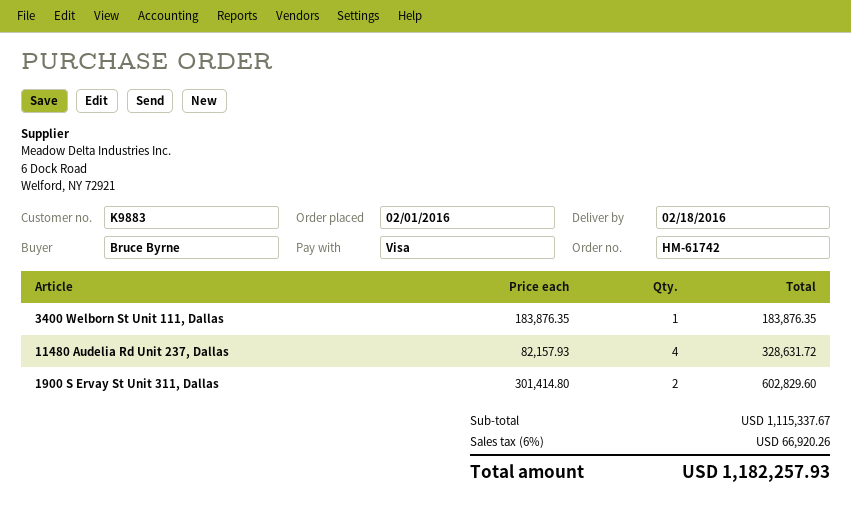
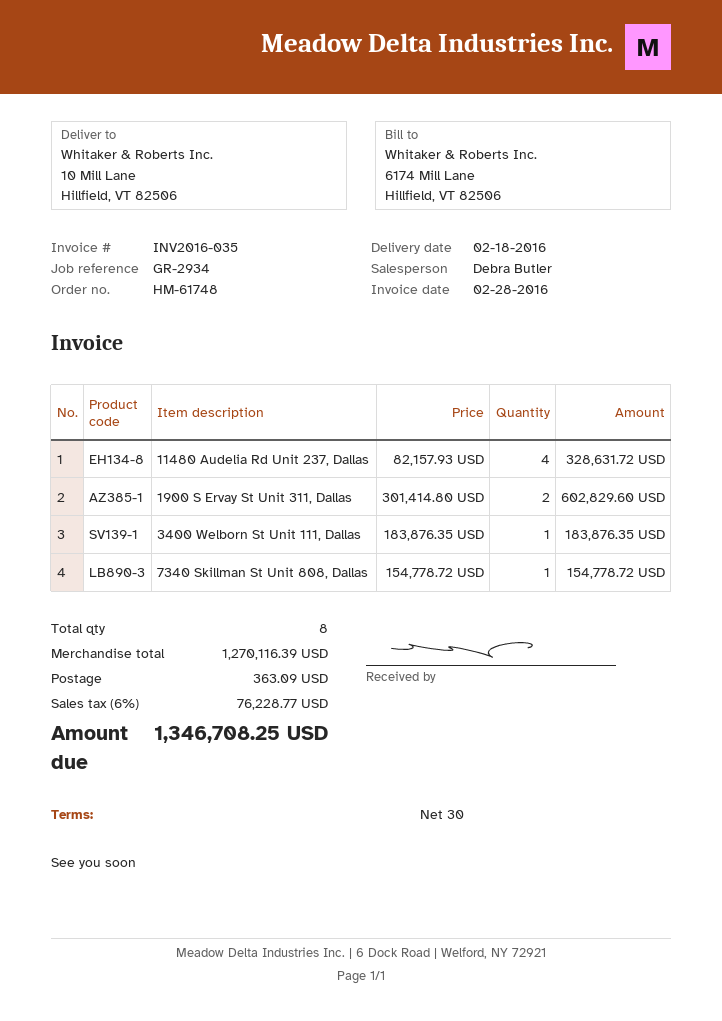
order number: HM-61742 -> HM-61748
7340 Skillman St Unit 808, Dallas: none -> 1 x 154778.72 = 154778.72
subtotal: 1115337.67 -> 1270116.39
shipping: none -> 363.09
tax: 6% = 66920.26 -> 6% = 76228.77
total: 1182257.93 -> 1346708.25

